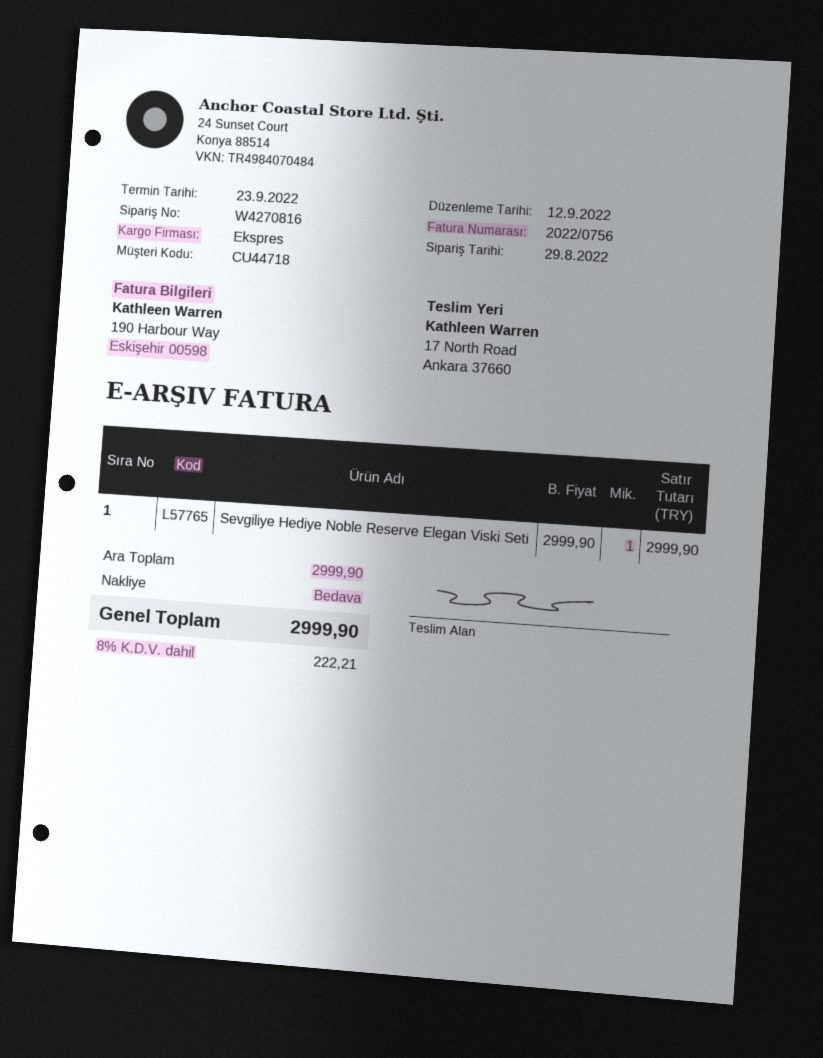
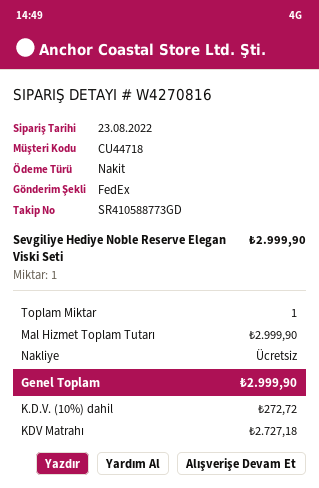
order date: 2022-08-29 -> 2022-08-23
shipping method: express -> FedEx
tax: 8% = 222.21 -> 10% = 272.72

